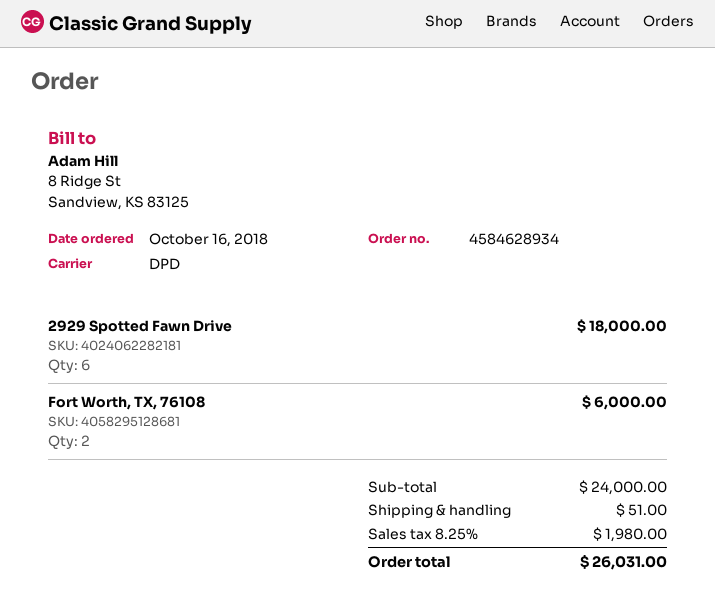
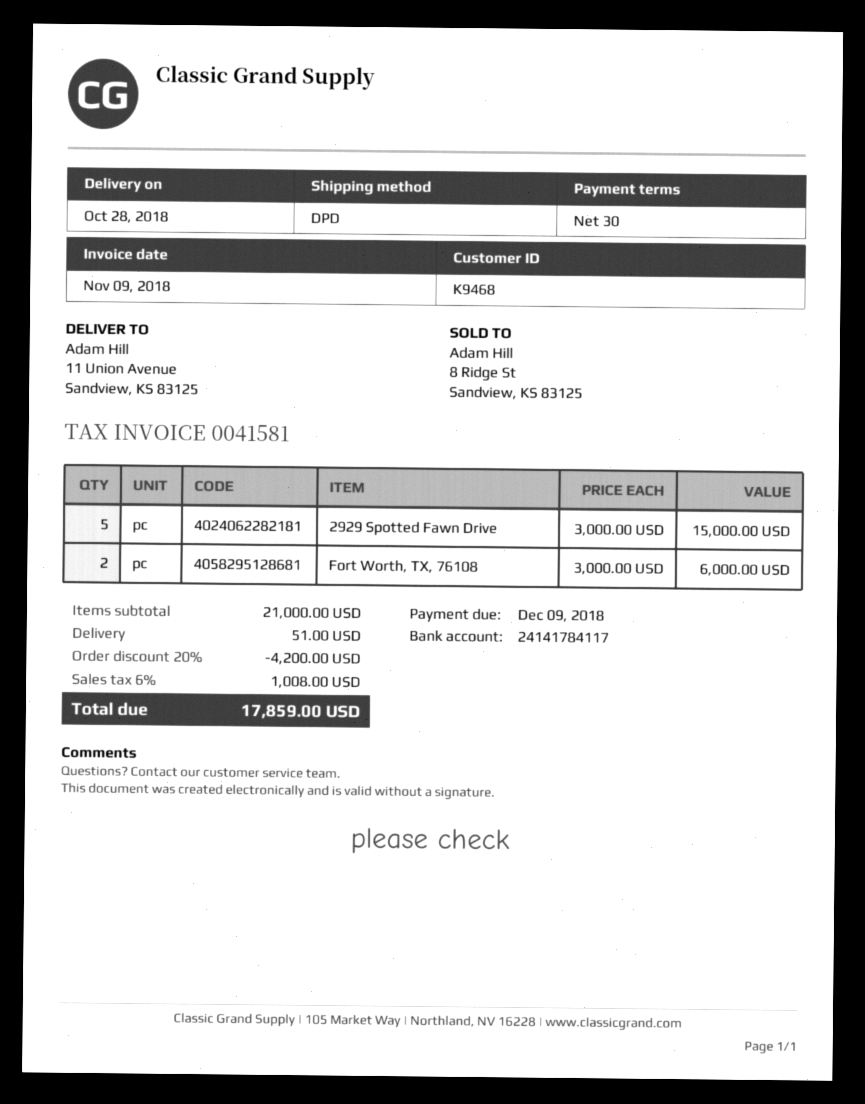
2929 Spotted Fawn Drive: 6 for 18000.00 -> 5 for 15000.00
subtotal: 24000.00 -> 21000.00
discount: none -> 20% = 4200.00
tax: 8.25% = 1980.00 -> 6% = 1008.00
total: 26031.00 -> 17859.00

